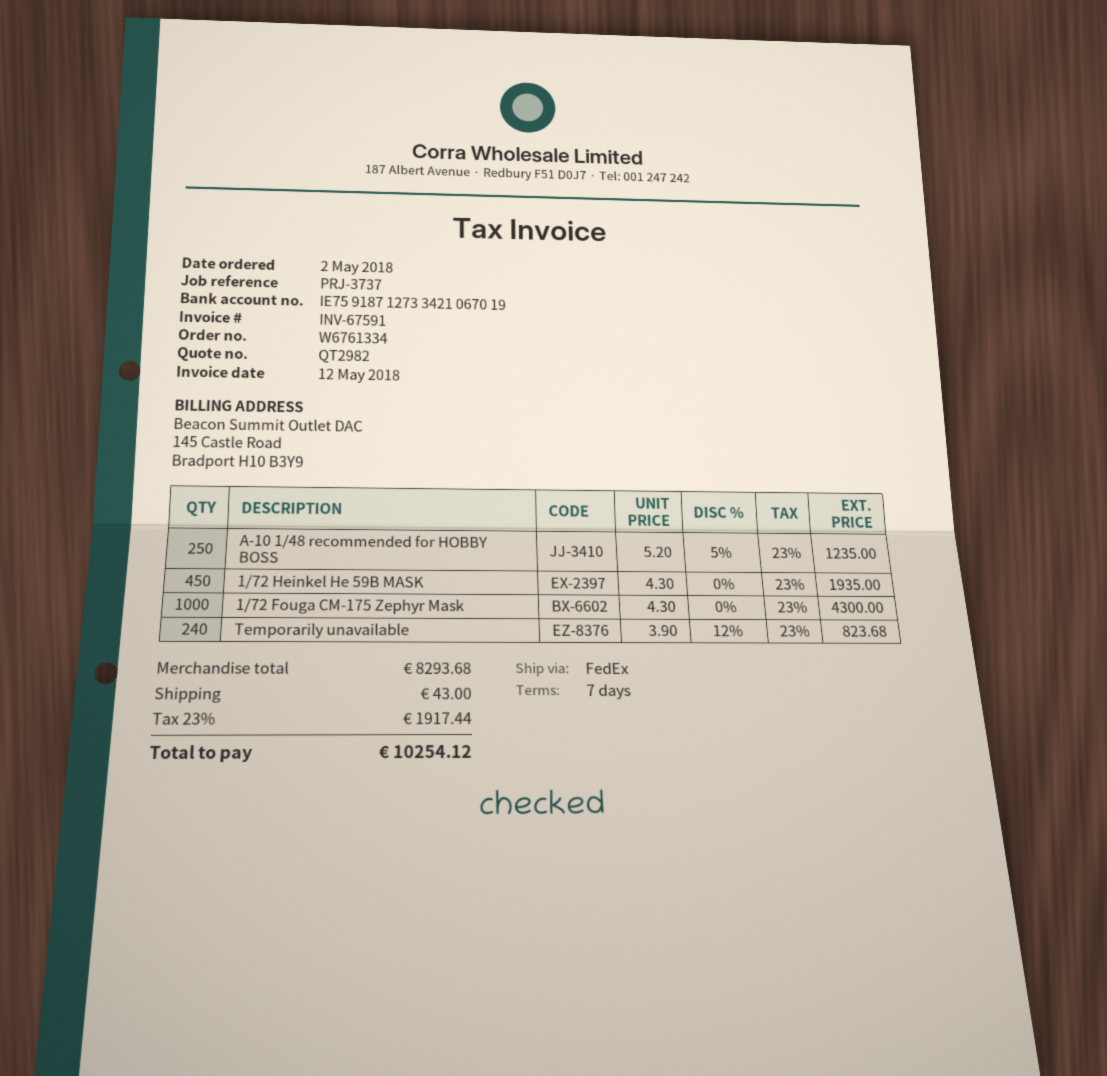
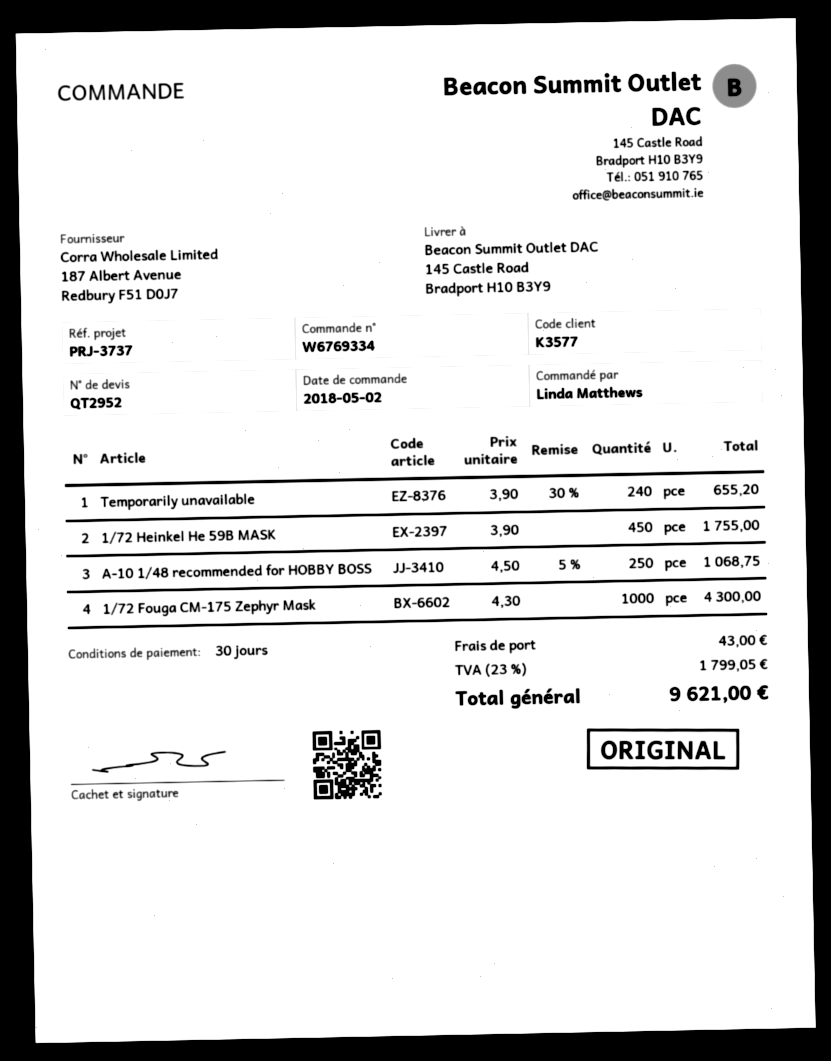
quote number: QT2982 -> QT2952
order number: W6761334 -> W6769334
payment terms: 7 days -> 30 days
A-10 1/48 recommended for HOBBY BOSS: 250 x 5.20 - 5% = 1235.00 -> 250 x 4.50 - 5% = 1068.75
1/72 Heinkel He 59B MASK: 450 x 4.30 = 1935.00 -> 450 x 3.90 = 1755.00
Temporarily unavailable: 240 x 3.90 - 12% = 823.68 -> 240 x 3.90 - 30% = 655.20
tax: 23% = 1917.44 -> 23% = 1799.05
total: 10254.12 -> 9621.00

